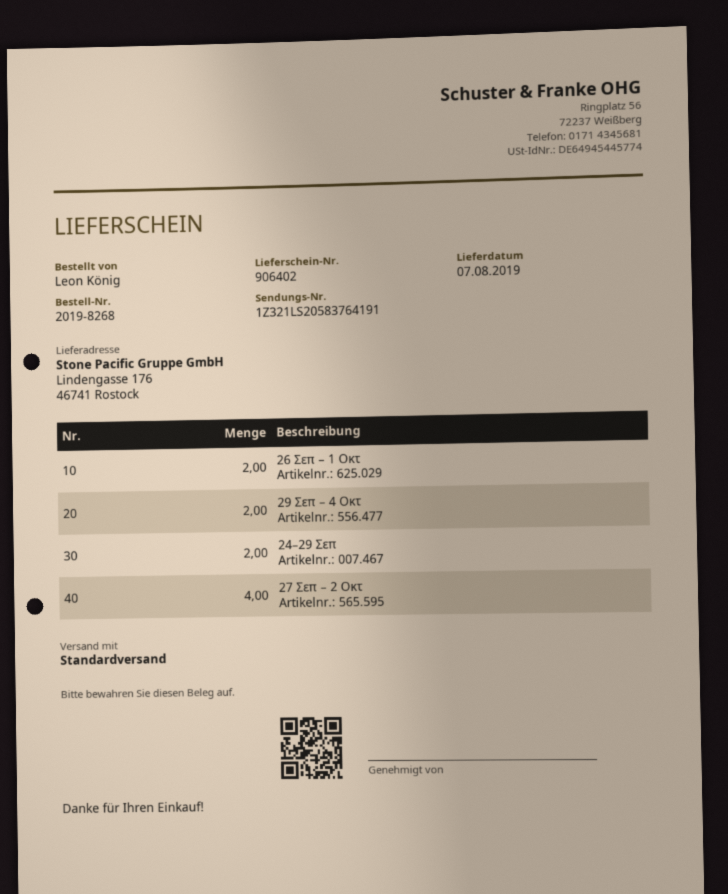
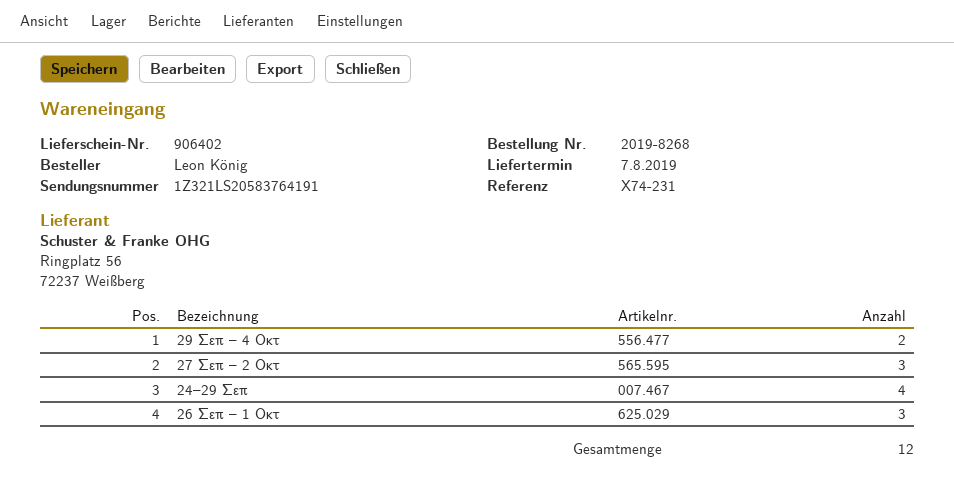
26 Σεπ – 1 Οκτ: 2 -> 3
24–29 Σεπ: 2 -> 4
27 Σεπ – 2 Οκτ: 4 -> 3

